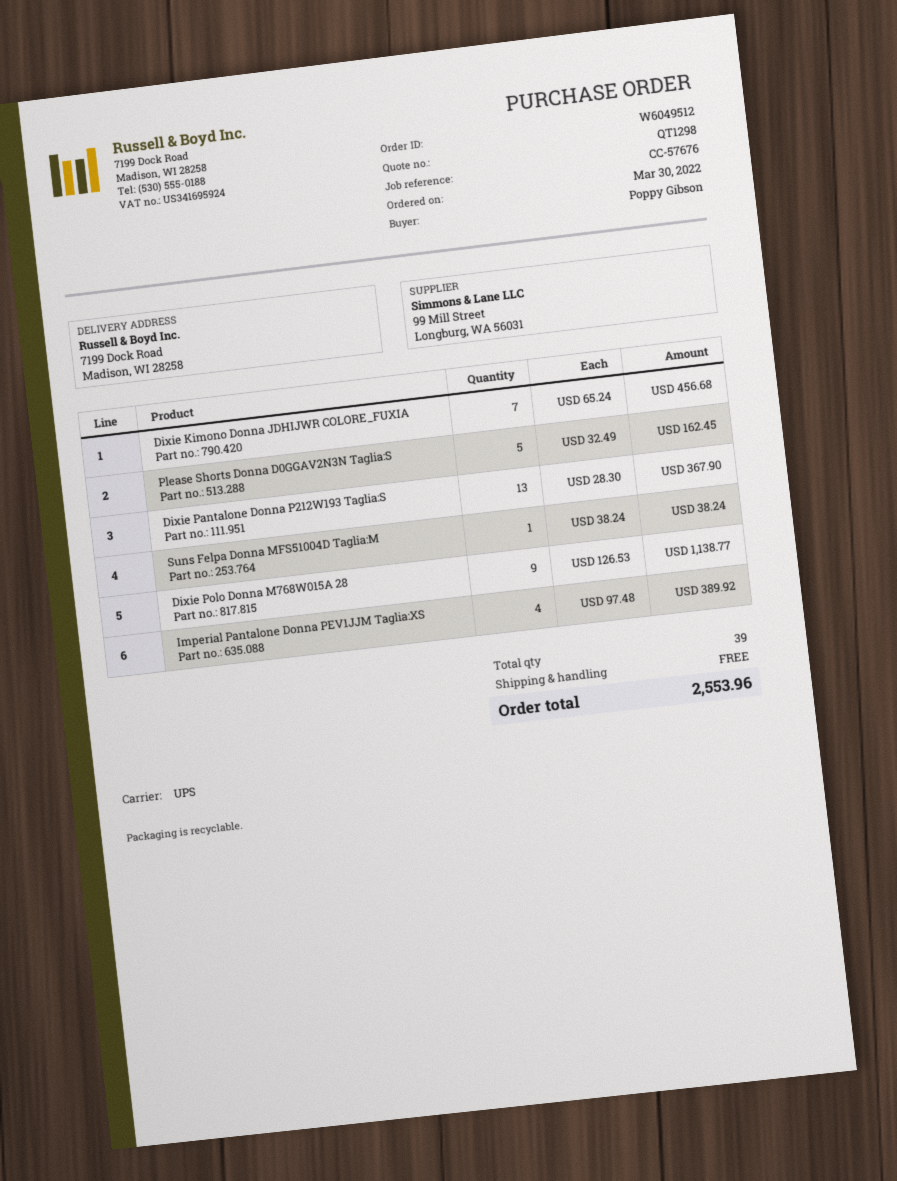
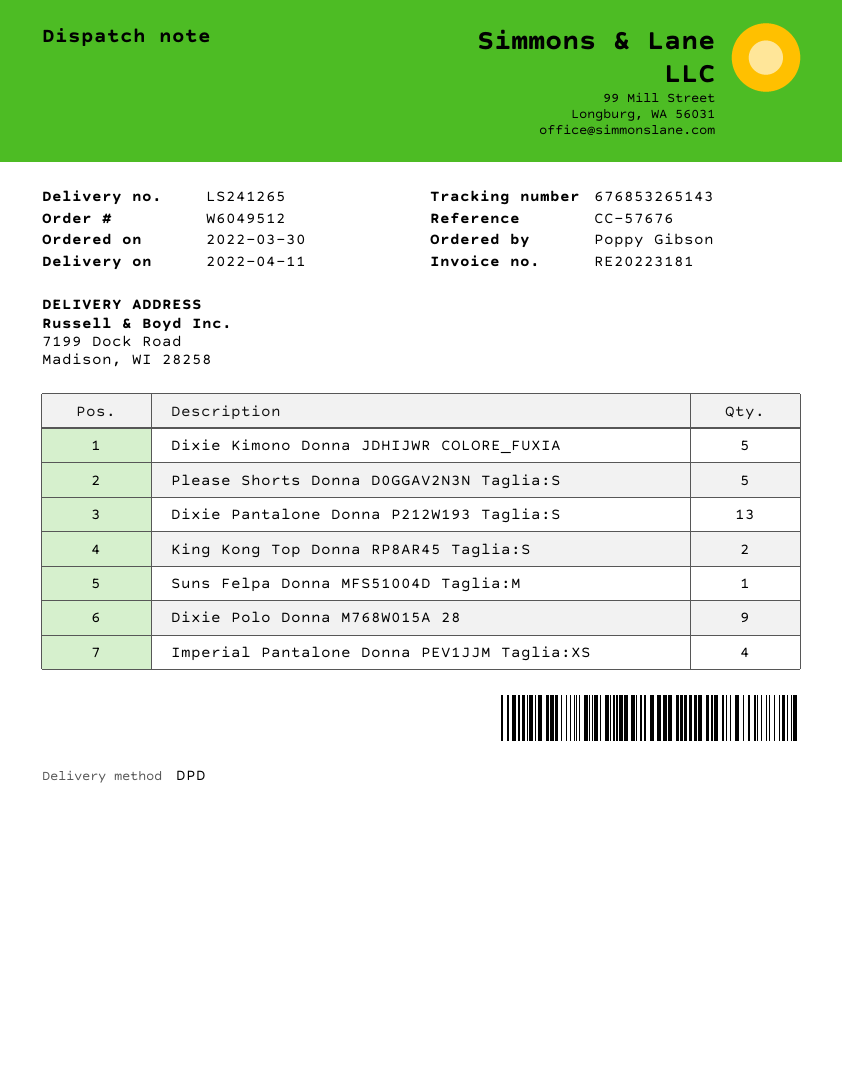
shipping method: UPS -> DPD
Dixie Kimono Donna JDHIJWR COLORE_FUXIA: 7 -> 5
King Kong Top Donna RP8AR45 Taglia:S: none -> 2

